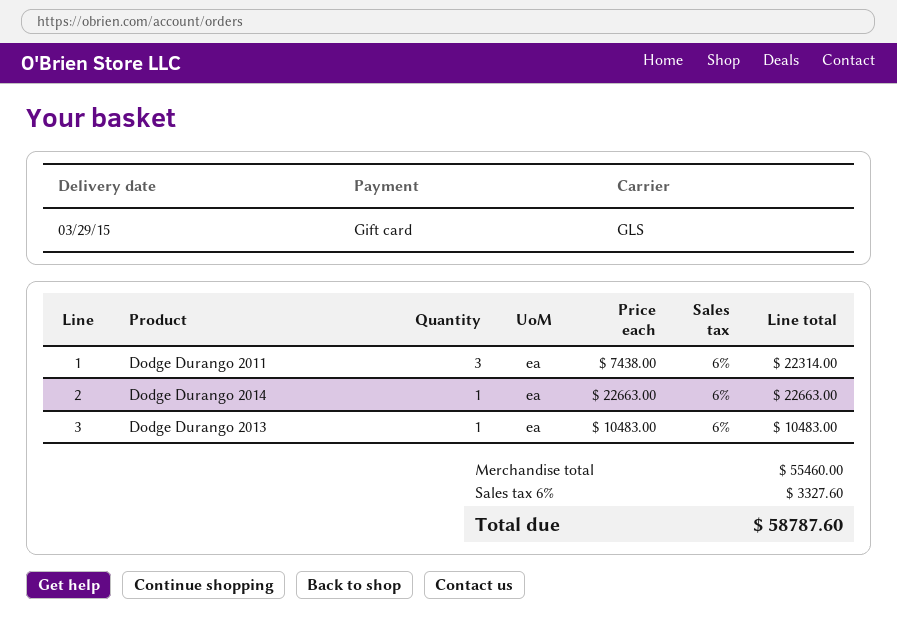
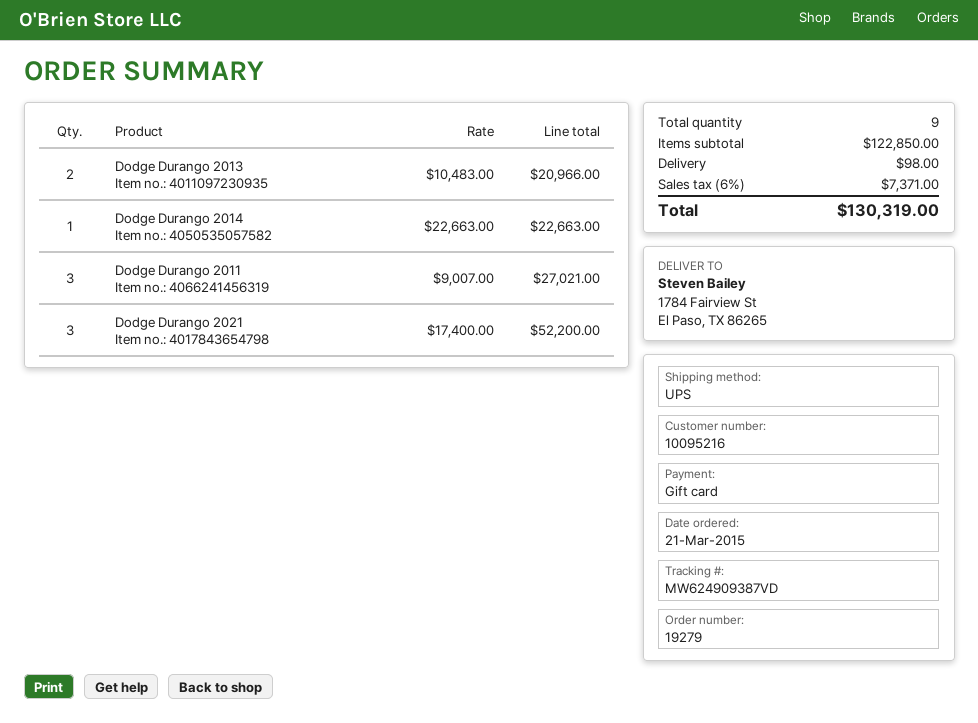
shipping method: GLS -> UPS
Dodge Durango 2011: 3 x 7438.00 = 22314.00 -> 3 x 9007.00 = 27021.00
Dodge Durango 2013: 1 x 10483.00 = 10483.00 -> 2 x 10483.00 = 20966.00
Dodge Durango 2021: none -> 3 x 17400.00 = 52200.00
subtotal: 55460.00 -> 122850.00
shipping: none -> 98.00
tax: 6% = 3327.60 -> 6% = 7371.00
total: 58787.60 -> 130319.00

